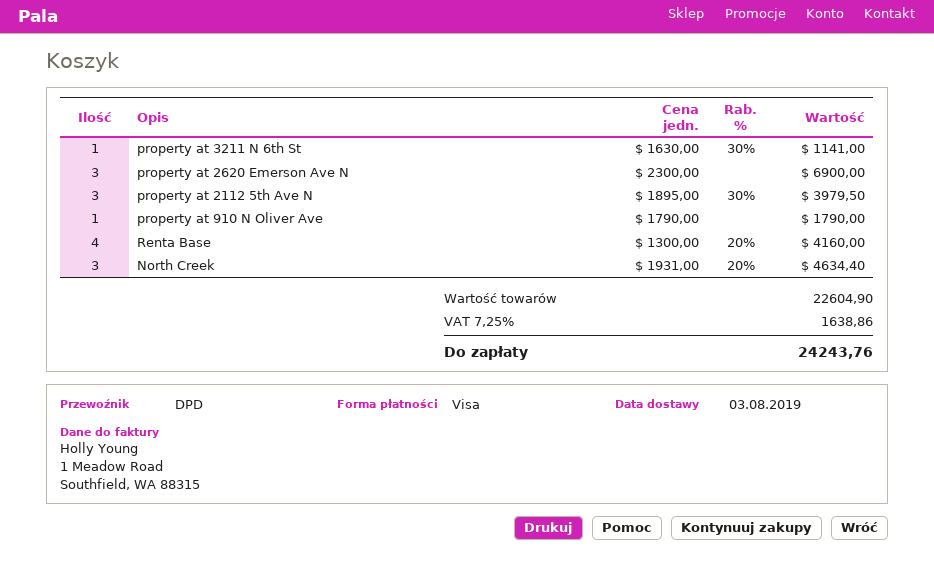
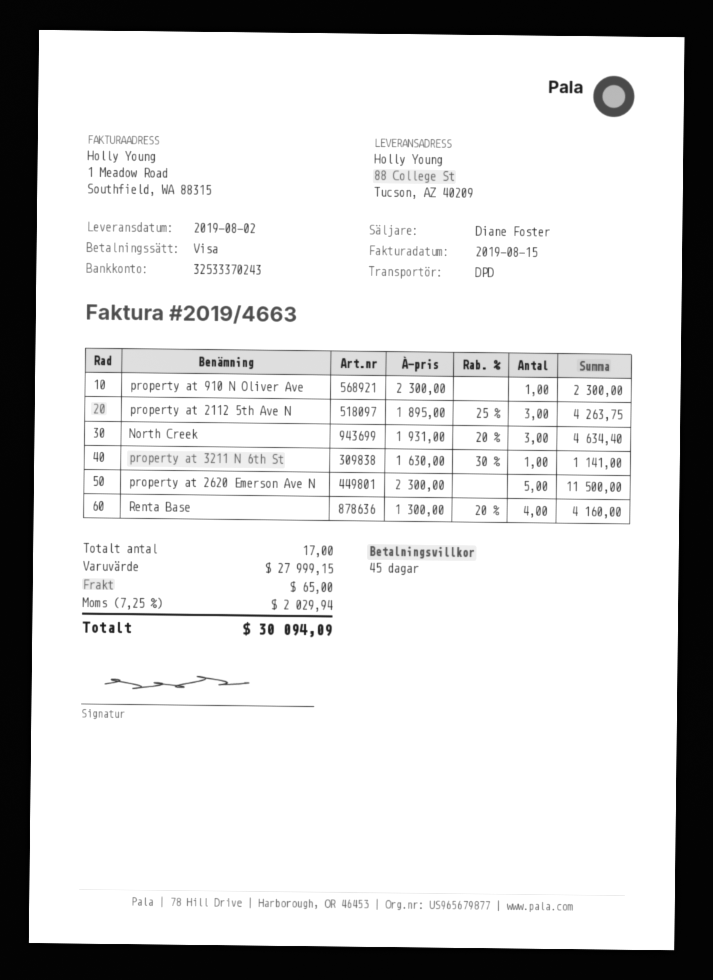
delivery date: 2019-08-03 -> 2019-08-02
property at 2620 Emerson Ave N: 3 x 2300.00 = 6900.00 -> 5 x 2300.00 = 11500.00
property at 2112 5th Ave N: 3 x 1895.00 - 30% = 3979.50 -> 3 x 1895.00 - 25% = 4263.75
property at 910 N Oliver Ave: 1 x 1790.00 = 1790.00 -> 1 x 2300.00 = 2300.00
subtotal: 22604.90 -> 27999.15
shipping: none -> 65.00
tax: 7.25% = 1638.86 -> 7.25% = 2029.94
total: 24243.76 -> 30094.09

